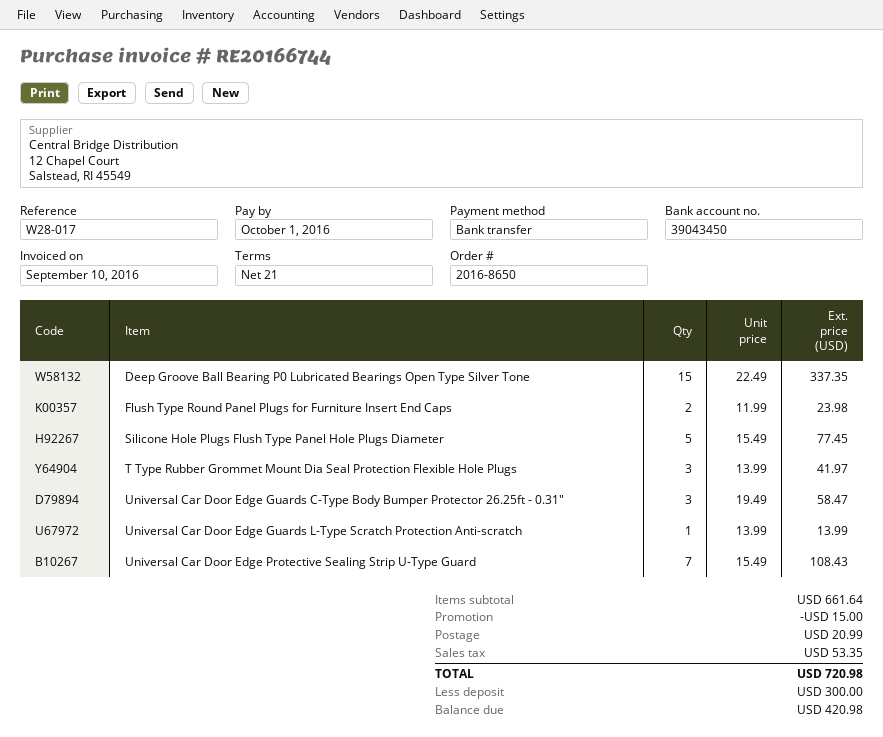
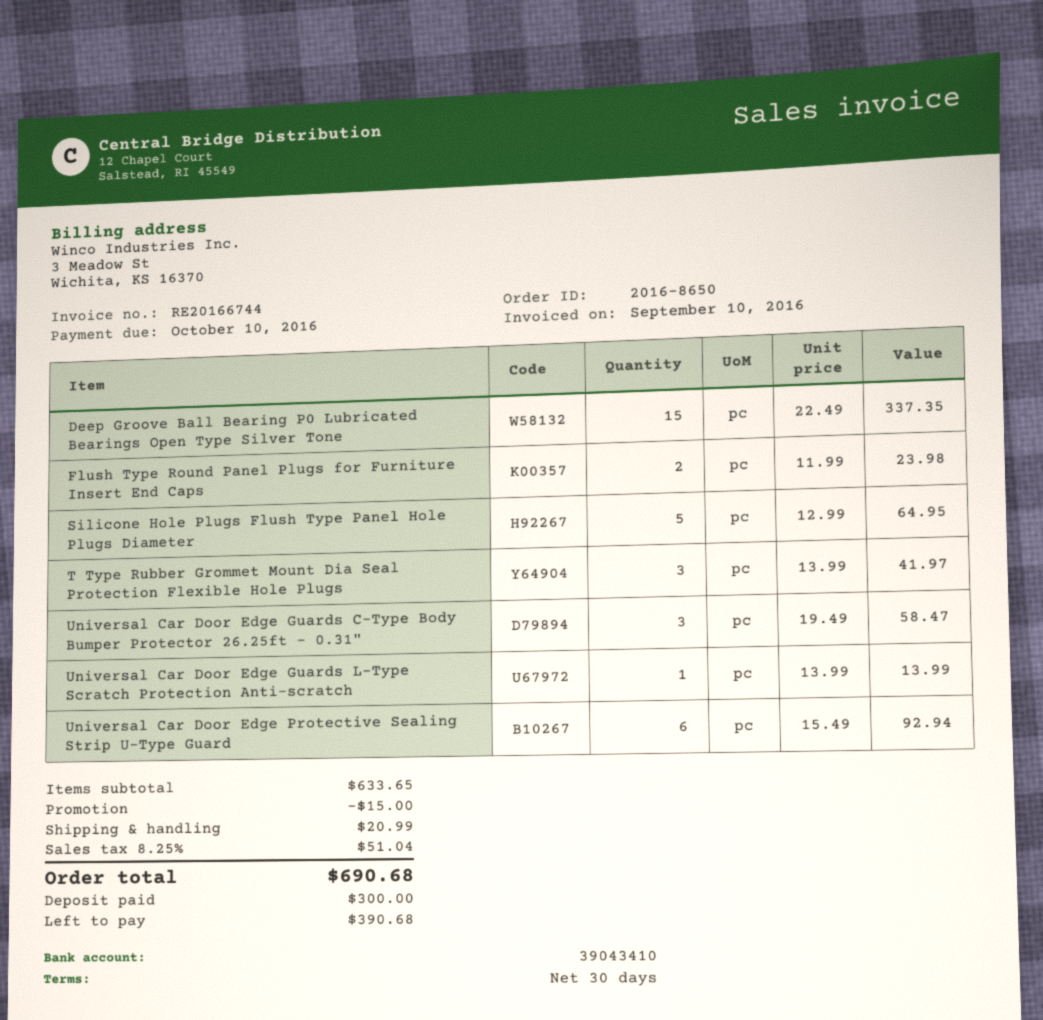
payment terms: 21 days -> 30 days
due date: 2016-10-01 -> 2016-10-10
bank account: 39043450 -> 39043410
Silicone Hole Plugs Flush Type Panel Hole Plugs Diameter: 5 x 15.49 = 77.45 -> 5 x 12.99 = 64.95
Universal Car Door Edge Protective Sealing Strip U-Type Guard: 7 x 15.49 = 108.43 -> 6 x 15.49 = 92.94
subtotal: 661.64 -> 633.65
tax: 53.35 -> 51.04
total: 720.98 -> 690.68
balance: 420.98 -> 390.68

